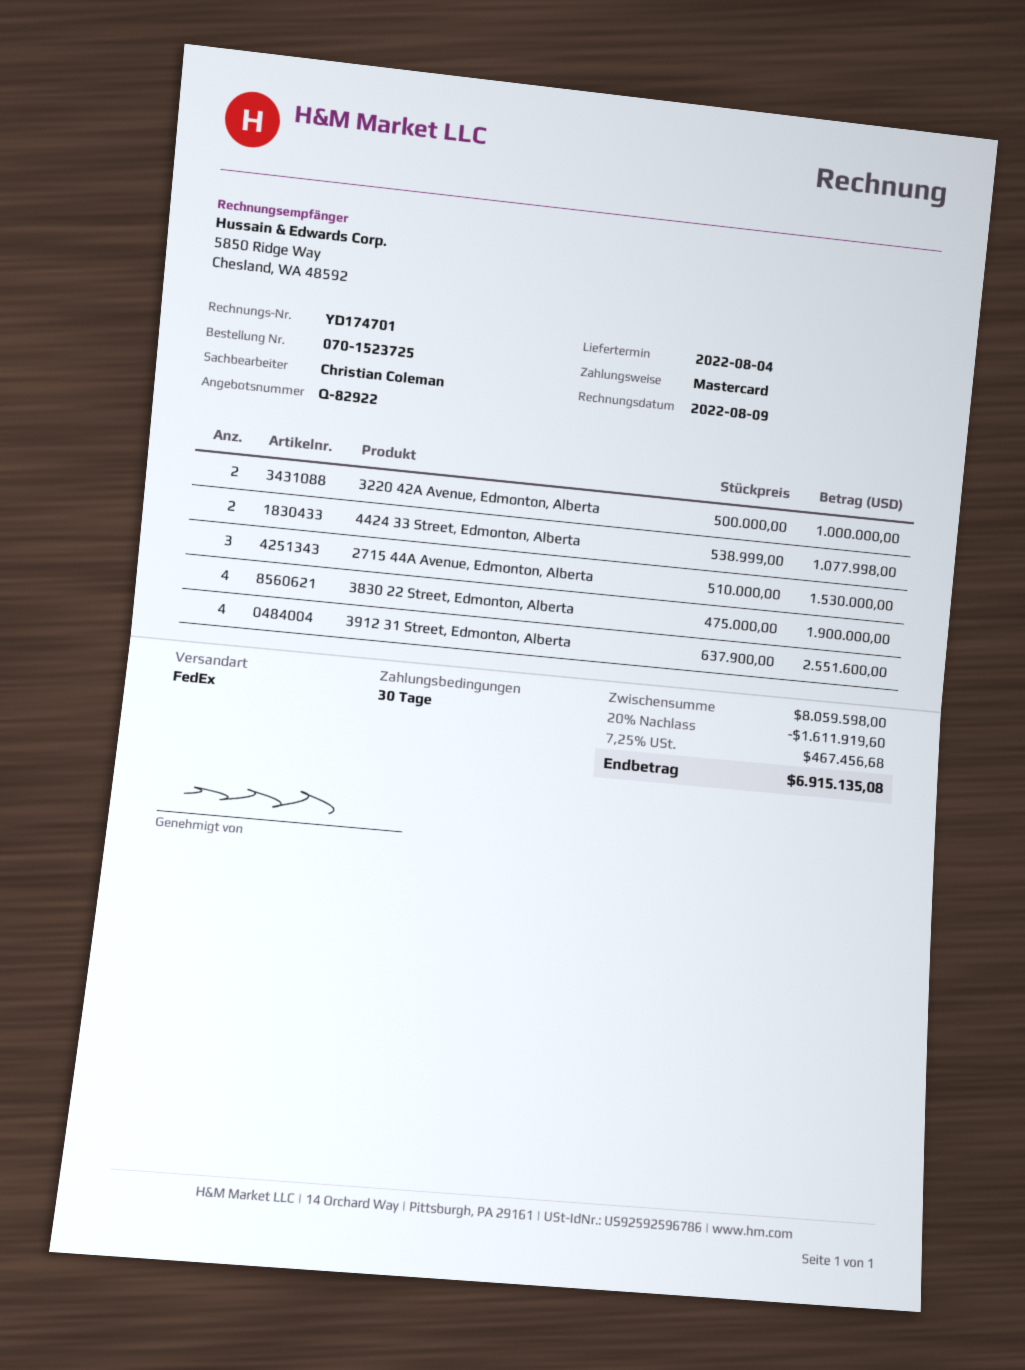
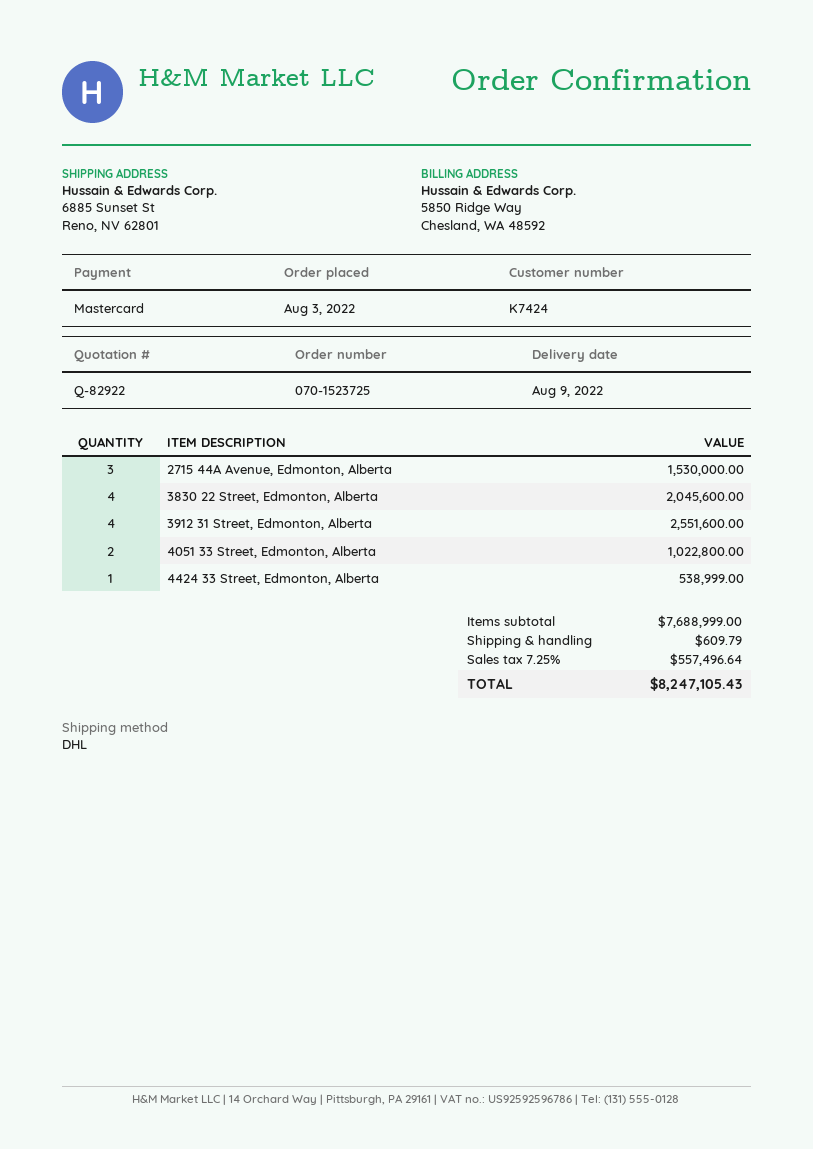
delivery date: 2022-08-04 -> 2022-08-09
shipping method: FedEx -> DHL
3220 42A Avenue, Edmonton, Alberta: 2 for 1000000.00 -> none
4424 33 Street, Edmonton, Alberta: 2 for 1077998.00 -> 1 for 538999.00
3830 22 Street, Edmonton, Alberta: 4 for 1900000.00 -> 4 for 2045600.00
4051 33 Street, Edmonton, Alberta: none -> 2 for 1022800.00
subtotal: 8059598.00 -> 7688999.00
discount: 20% = 1611919.60 -> none
shipping: none -> 609.79
tax: 7.25% = 467456.68 -> 7.25% = 557496.64
total: 6915135.08 -> 8247105.43

